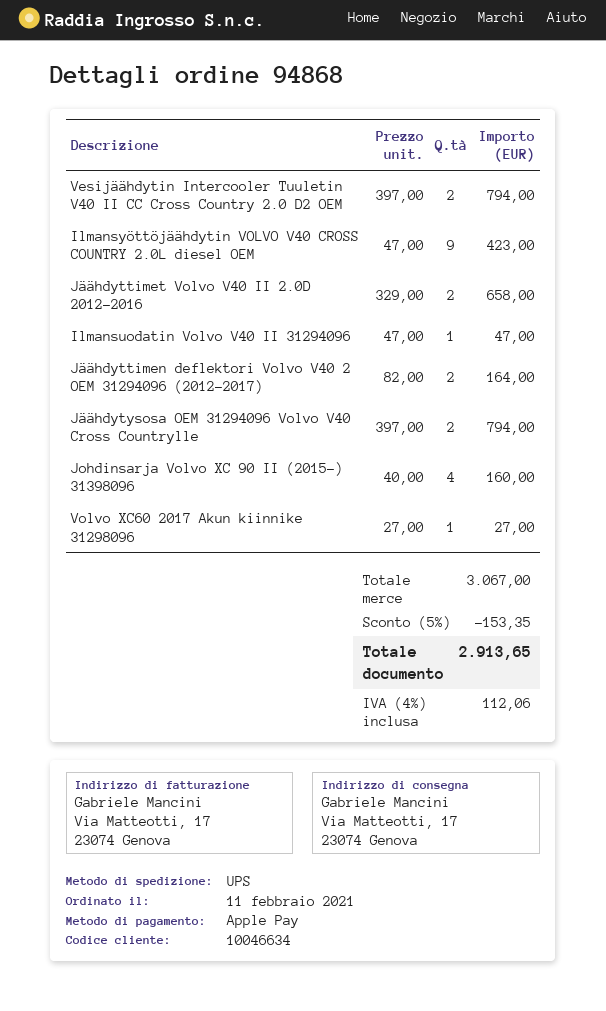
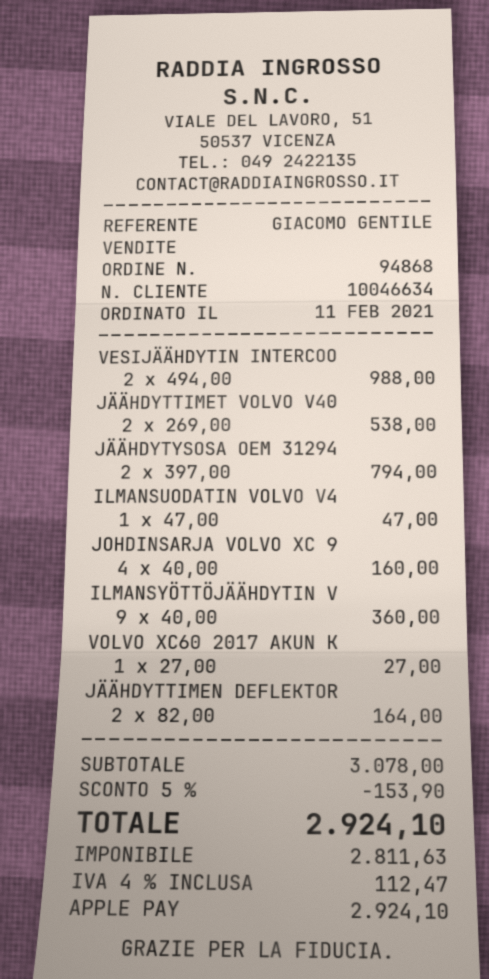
Vesijäähdytin Intercooler Tuuletin V40 II CC Cross Country 2.0 D2 OEM: 2 x 397.00 = 794.00 -> 2 x 494.00 = 988.00
Ilmansyöttöjäähdytin VOLVO V40 CROSS COUNTRY 2.0L diesel OEM: 9 x 47.00 = 423.00 -> 9 x 40.00 = 360.00
Jäähdyttimet Volvo V40 II 2.0D 2012-2016: 2 x 329.00 = 658.00 -> 2 x 269.00 = 538.00
subtotal: 3067.00 -> 3078.00
discount: 5% = 153.35 -> 5% = 153.90
tax: 4% = 112.06 -> 4% = 112.47
total: 2913.65 -> 2924.10

